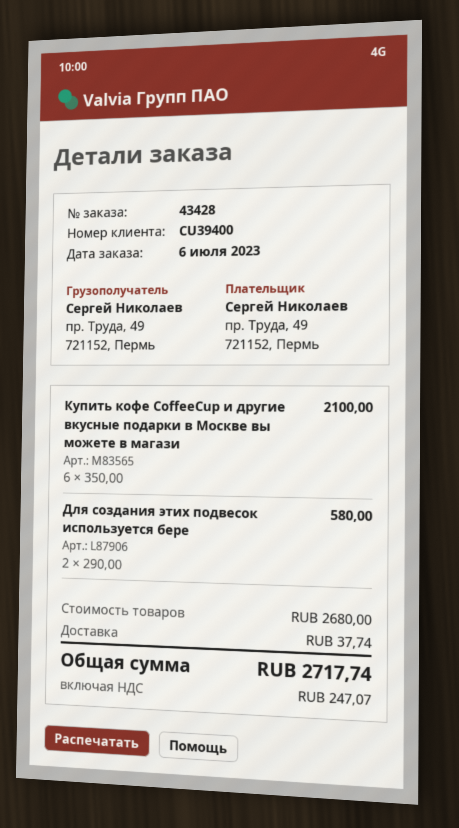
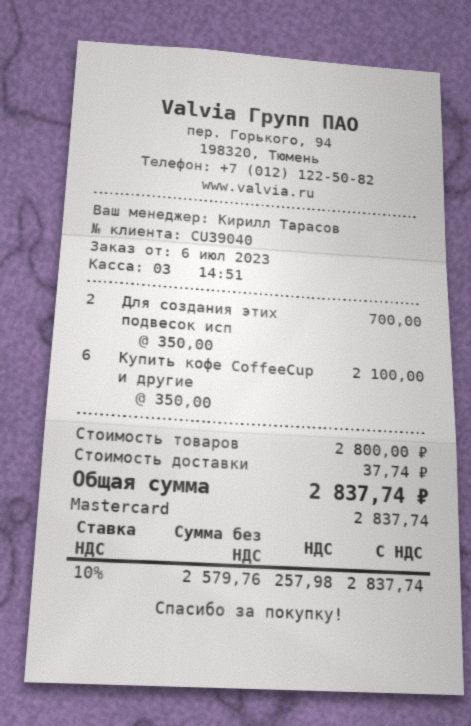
customer number: CU39400 -> CU39040
Для создания этих подвесок используется бере: 2 x 290.00 = 580.00 -> 2 x 350.00 = 700.00
subtotal: 2680.00 -> 2800.00
tax: 247.07 -> 257.98
total: 2717.74 -> 2837.74

